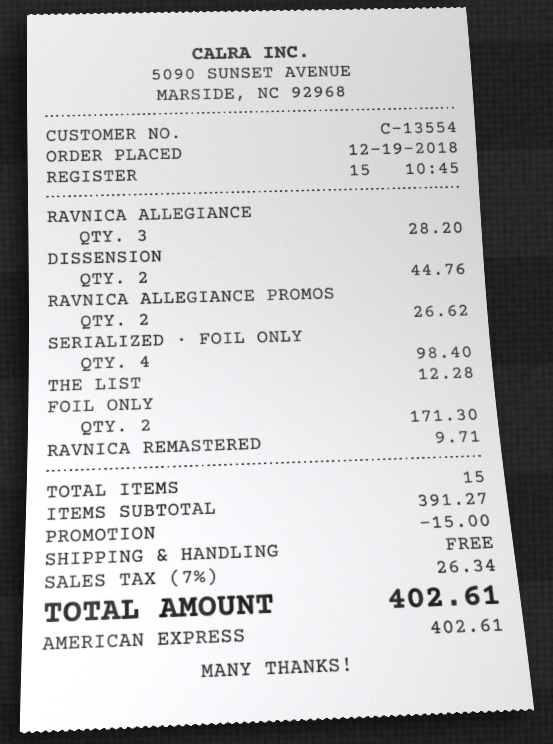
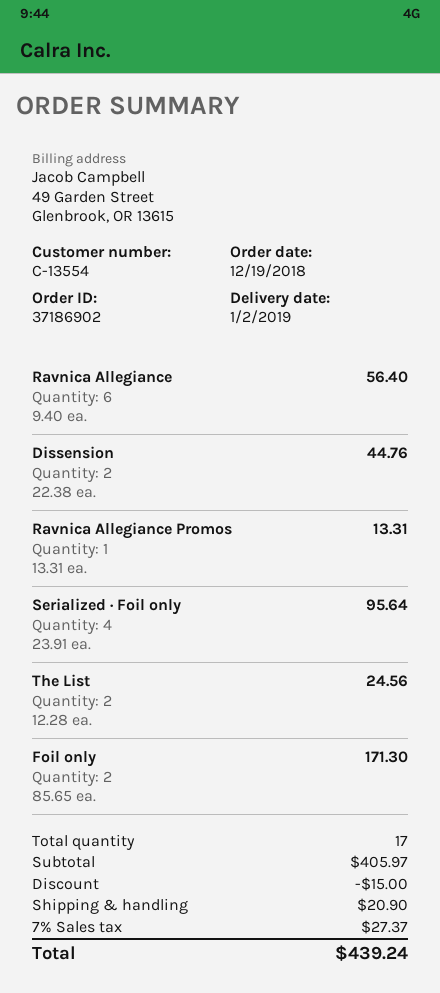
RAVNICA ALLEGIANCE: 3 for 28.20 -> 6 for 56.40
RAVNICA ALLEGIANCE PROMOS: 2 for 26.62 -> 1 for 13.31
SERIALIZED · FOIL ONLY: 4 for 98.40 -> 4 for 95.64
THE LIST: 1 for 12.28 -> 2 for 24.56
RAVNICA REMASTERED: 1 for 9.71 -> none
total quantity: 15 -> 17
subtotal: 391.27 -> 405.97
shipping: 0.00 -> 20.90
tax: 7% = 26.34 -> 7% = 27.37
total: 402.61 -> 439.24

